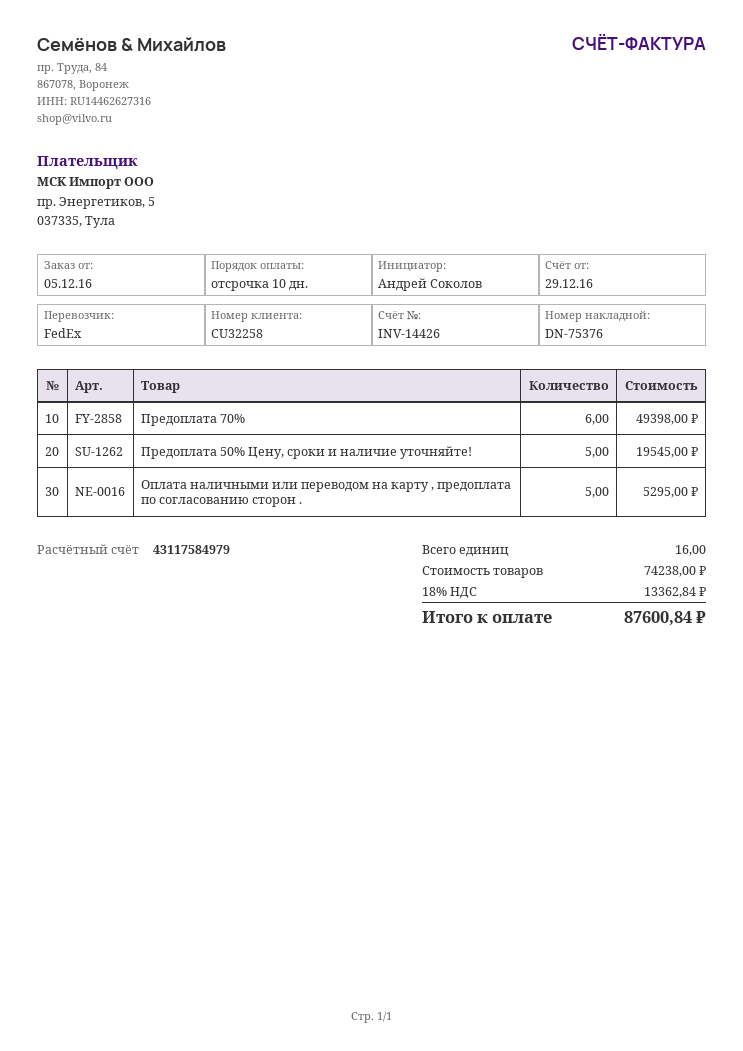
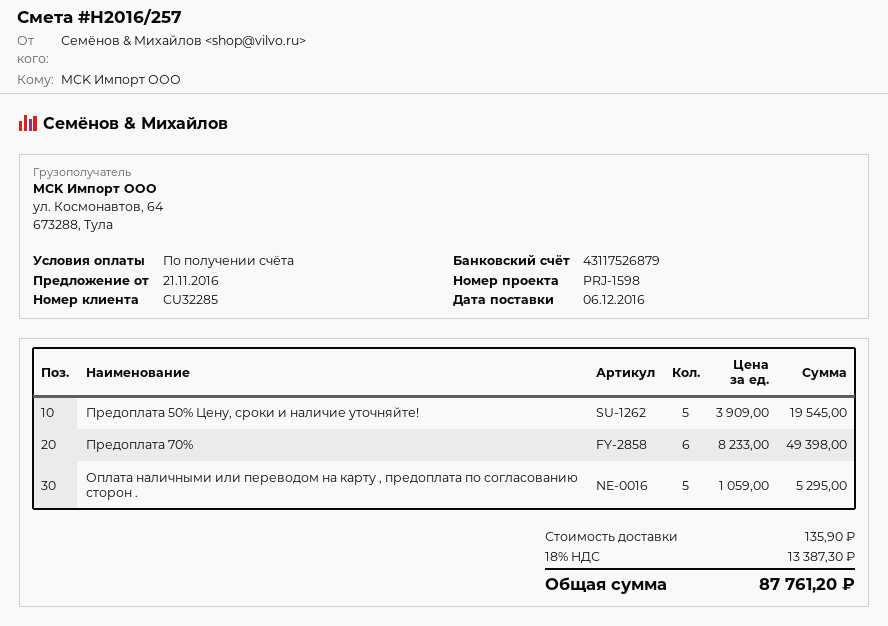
payment terms: 10 days -> on receipt
customer number: CU32258 -> CU32285
bank account: 43117584979 -> 43117526879
shipping: none -> 135.90
tax: 18% = 13362.84 -> 18% = 13387.30
total: 87600.84 -> 87761.20

